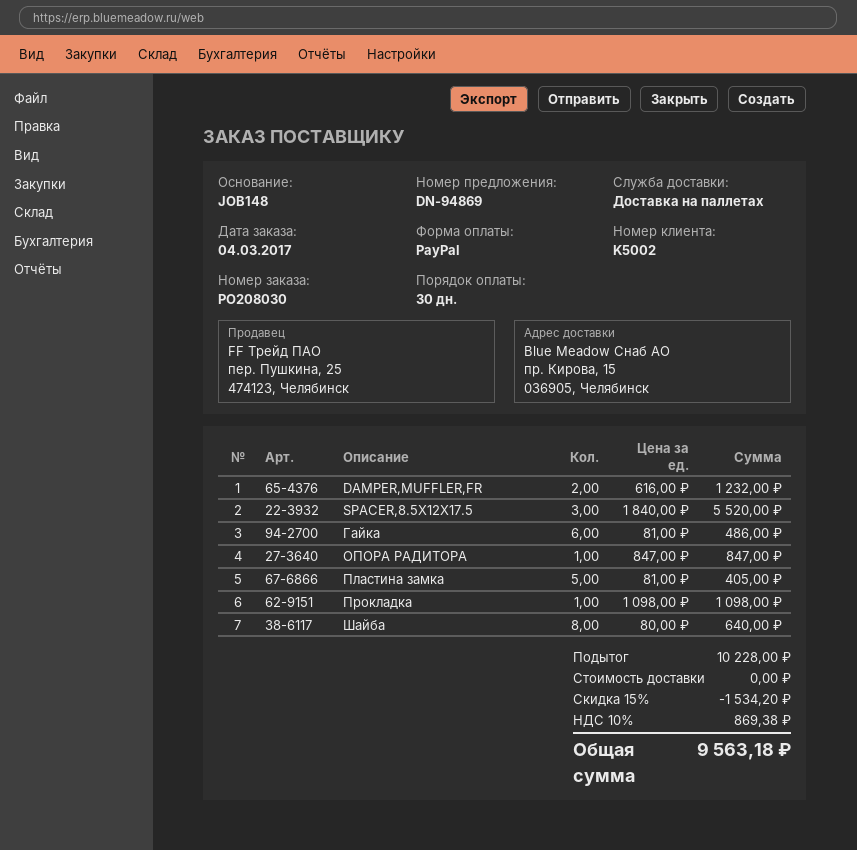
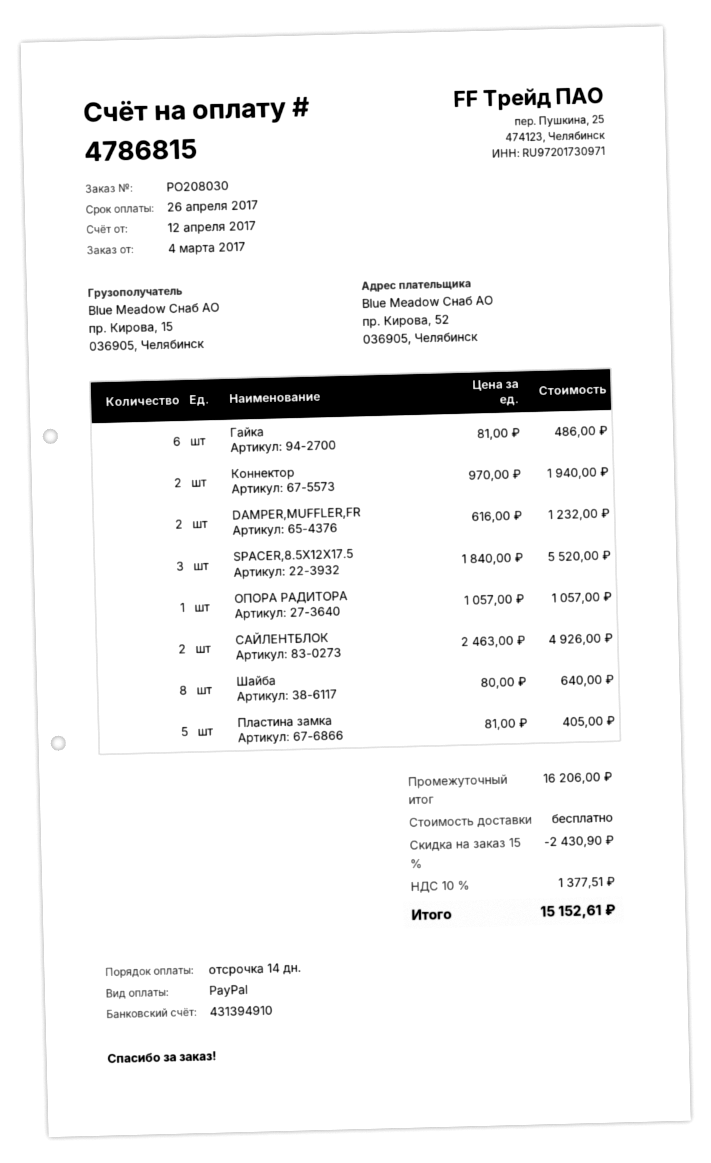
payment terms: 30 days -> 14 days
ОПОРА РАДИТОРА: 1 x 847.00 = 847.00 -> 1 x 1057.00 = 1057.00
Прокладка: 1 x 1098.00 = 1098.00 -> none
Коннектор: none -> 2 x 970.00 = 1940.00
САЙЛЕНТБЛОК: none -> 2 x 2463.00 = 4926.00
subtotal: 10228.00 -> 16206.00
discount: 15% = 1534.20 -> 15% = 2430.90
tax: 10% = 869.38 -> 10% = 1377.51
total: 9563.18 -> 15152.61

